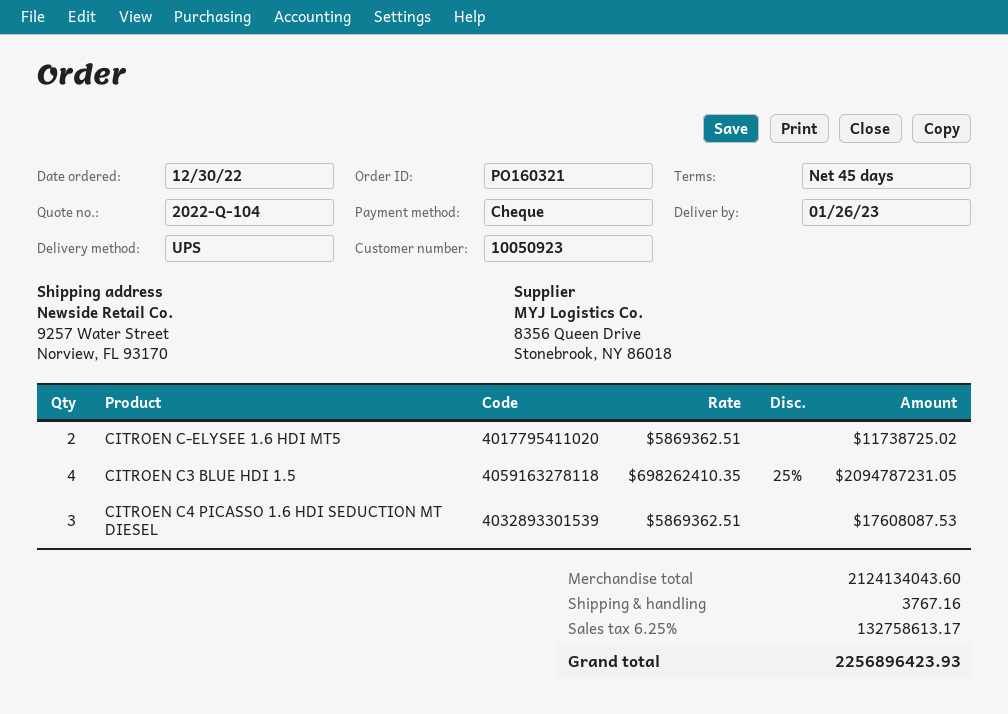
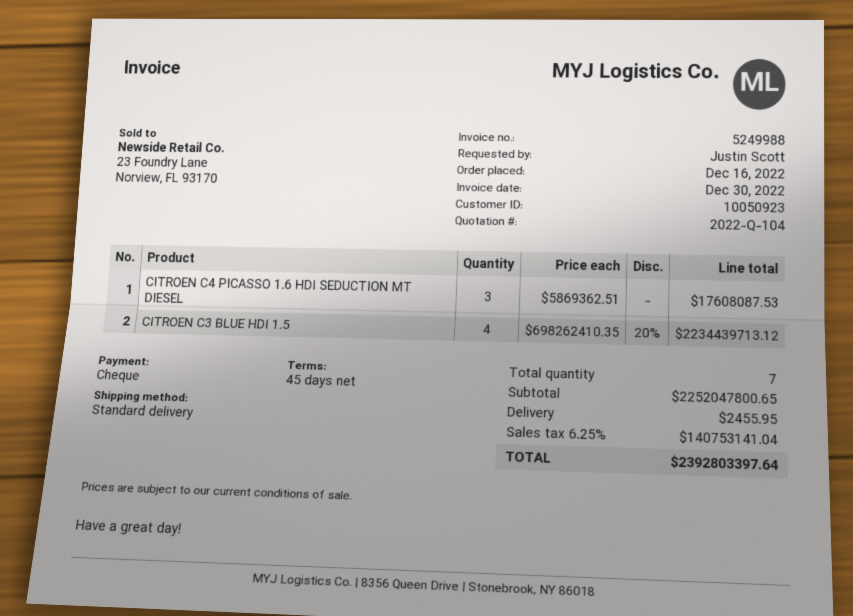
order date: 2022-12-30 -> 2022-12-16
shipping method: UPS -> standard
CITROEN C-ELYSEE 1.6 HDI MT5: 2 x 5869362.51 = 11738725.02 -> none
CITROEN C3 BLUE HDI 1.5: 4 x 698262410.35 - 25% = 2094787231.05 -> 4 x 698262410.35 - 20% = 2234439713.12
subtotal: 2124134043.60 -> 2252047800.65
shipping: 3767.16 -> 2455.95
tax: 6.25% = 132758613.17 -> 6.25% = 140753141.04
total: 2256896423.93 -> 2392803397.64

